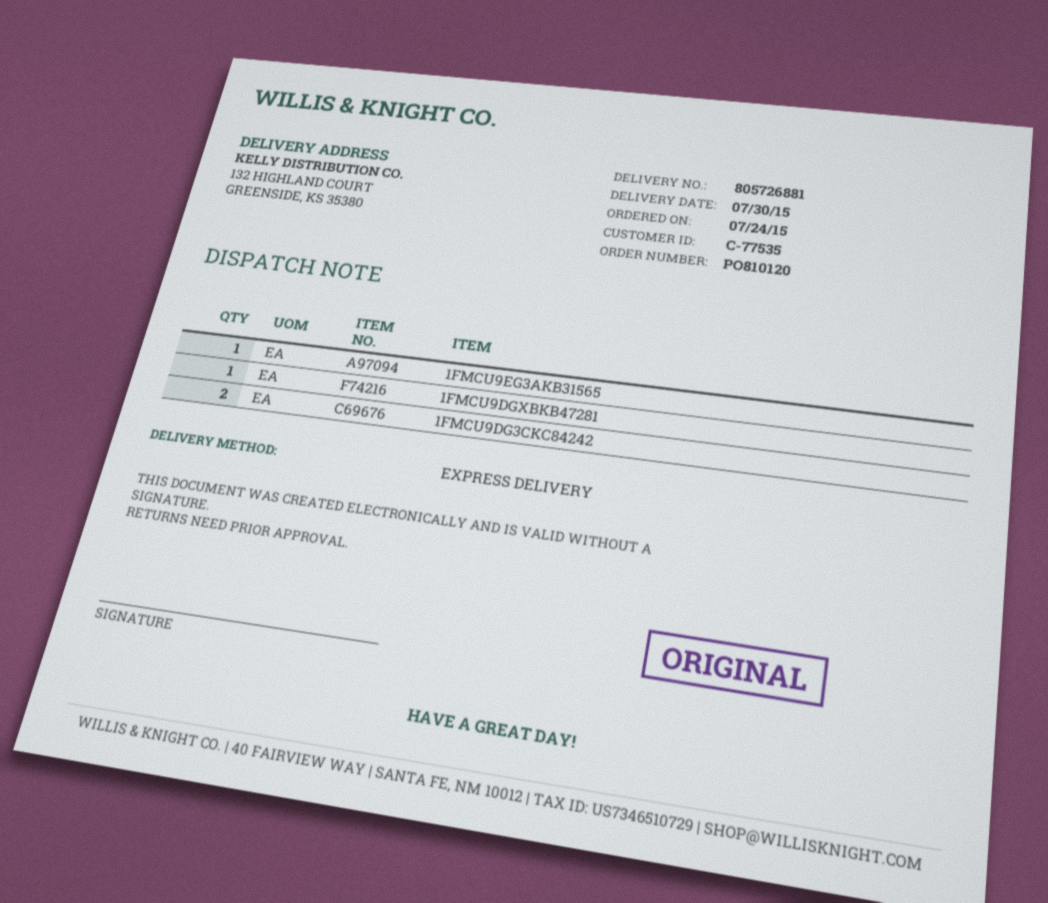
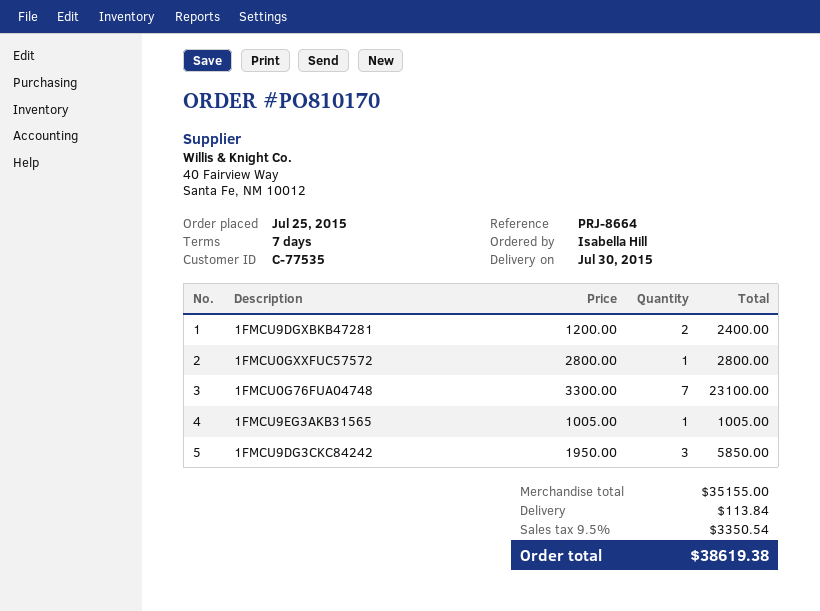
order number: PO810120 -> PO810170
order date: 2015-07-24 -> 2015-07-25
1FMCU9DGXBKB47281: 1 -> 2
1FMCU9DG3CKC84242: 2 -> 3
1FMCU0GXXFUC57572: none -> 1
1FMCU0G76FUA04748: none -> 7

